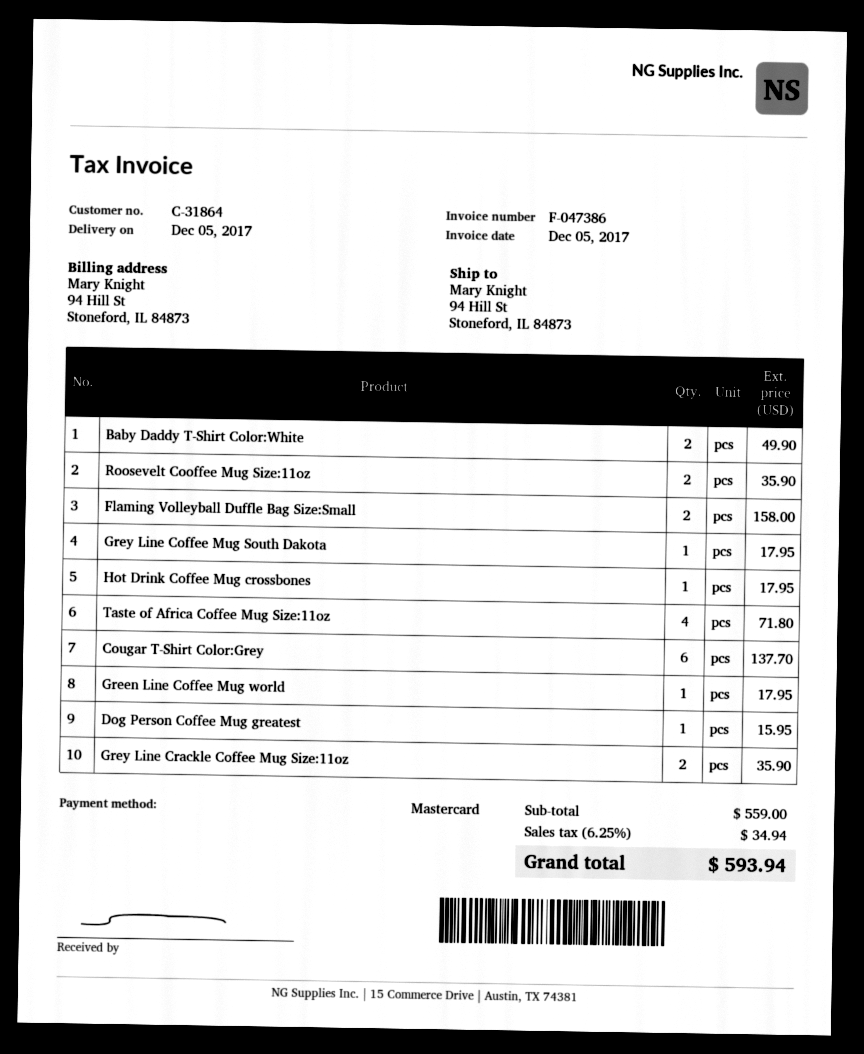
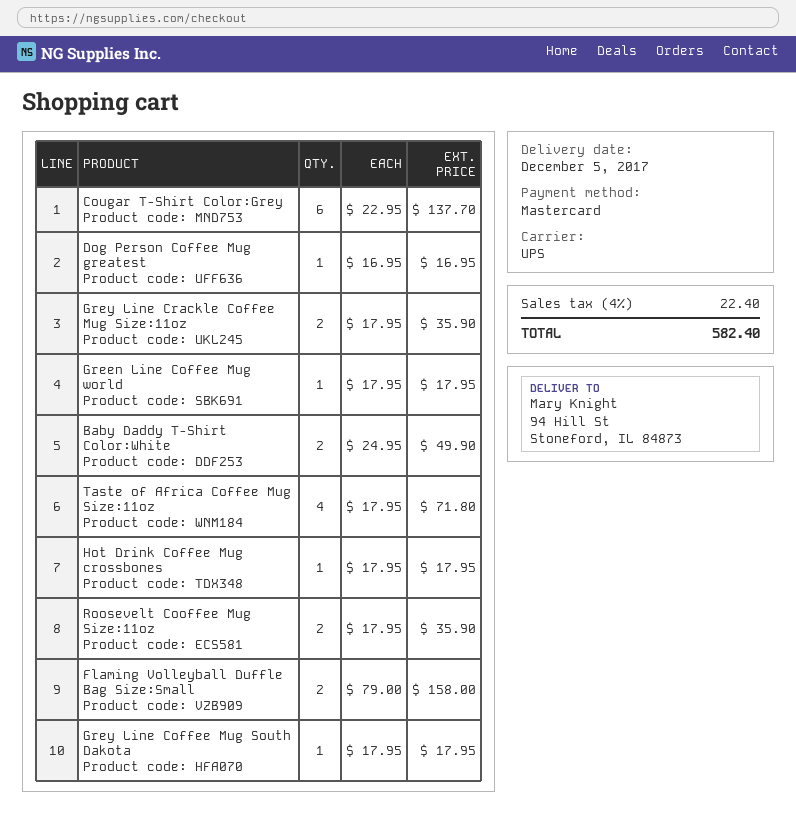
Dog Person Coffee Mug greatest: 1 for 15.95 -> 1 for 16.95
tax: 6.25% = 34.94 -> 4% = 22.40
total: 593.94 -> 582.40

